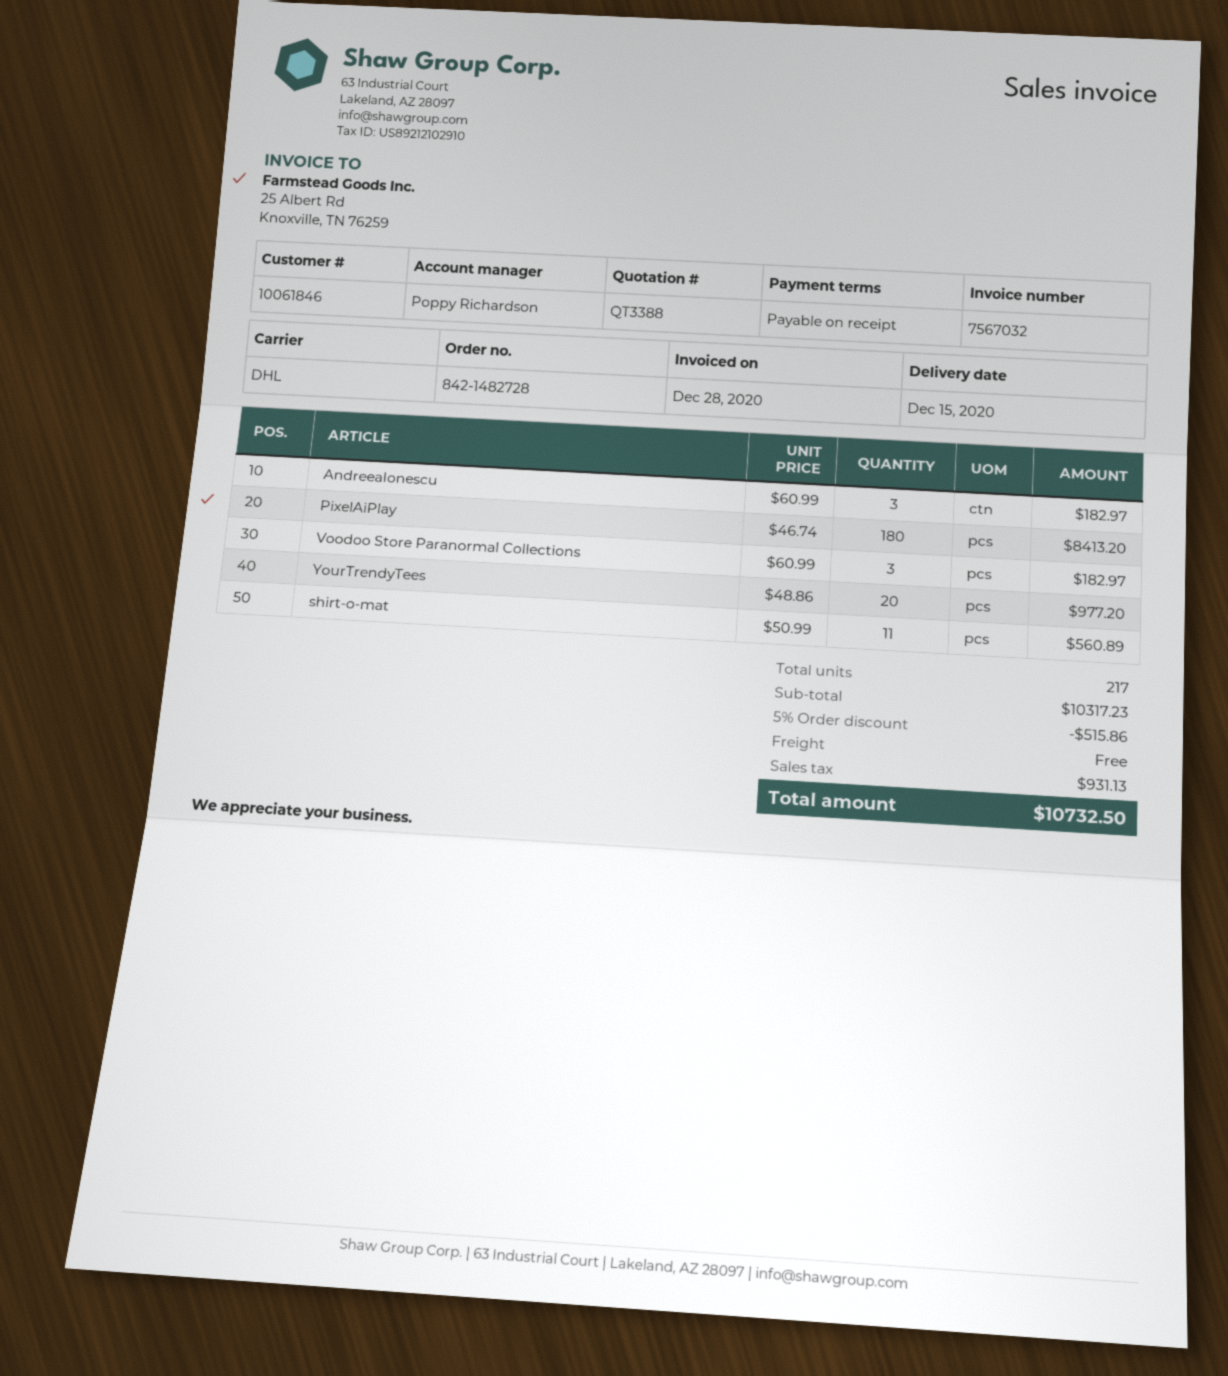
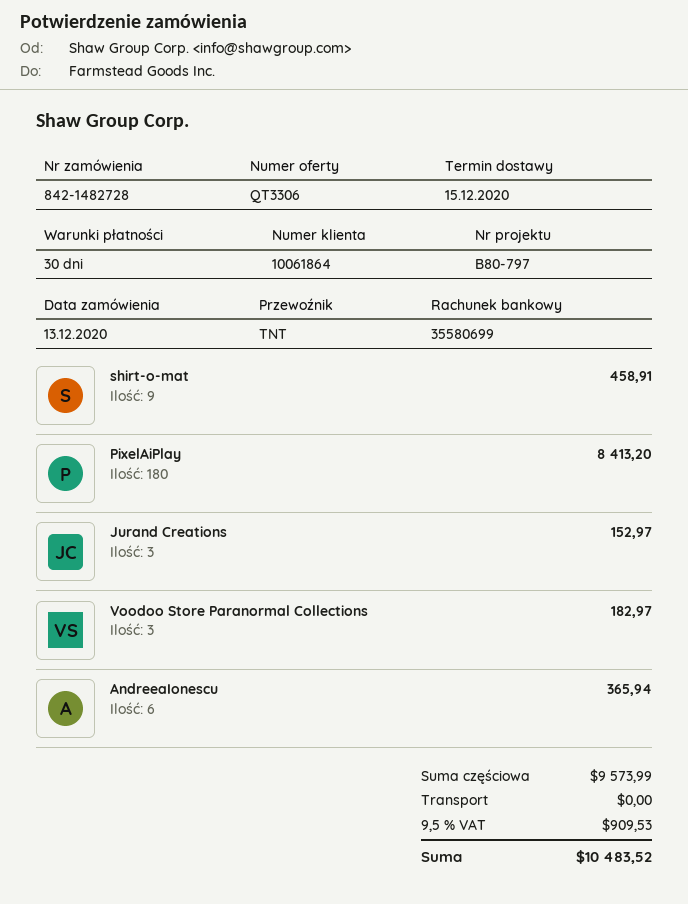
quote number: QT3388 -> QT3306
payment terms: on receipt -> 30 days
customer number: 10061846 -> 10061864
shipping method: DHL -> TNT
AndreeaIonescu: 3 for 182.97 -> 6 for 365.94
YourTrendyTees: 20 for 977.20 -> none
shirt-o-mat: 11 for 560.89 -> 9 for 458.91
Jurand Creations: none -> 3 for 152.97
subtotal: 10317.23 -> 9573.99
discount: 5% = 515.86 -> none
tax: 931.13 -> 909.53
total: 10732.50 -> 10483.52

